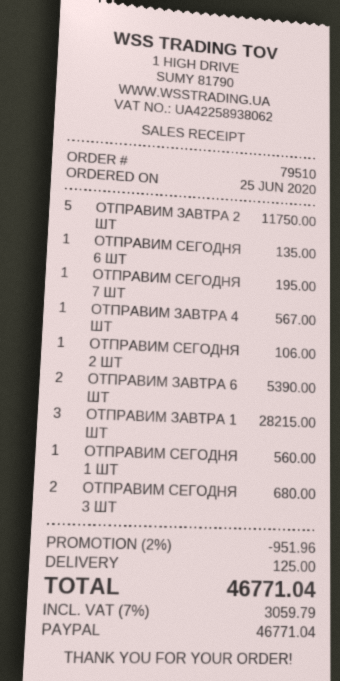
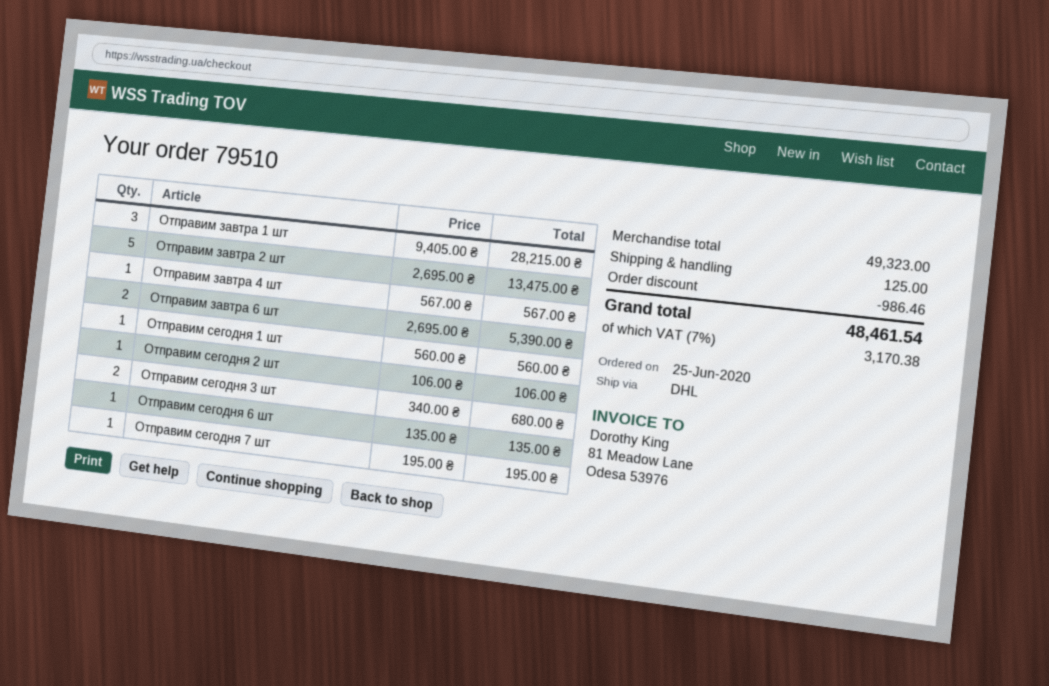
ОТПРАВИМ ЗАВТРА 2 ШТ: 5 for 11750.00 -> 5 for 13475.00
discount: 951.96 -> 986.46
tax: 7% = 3059.79 -> 7% = 3170.38
total: 46771.04 -> 48461.54

